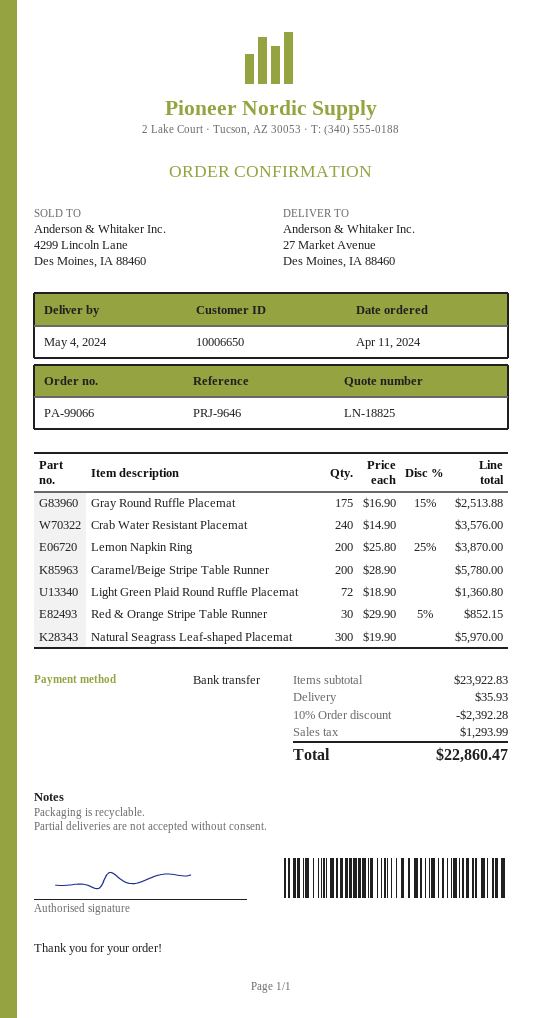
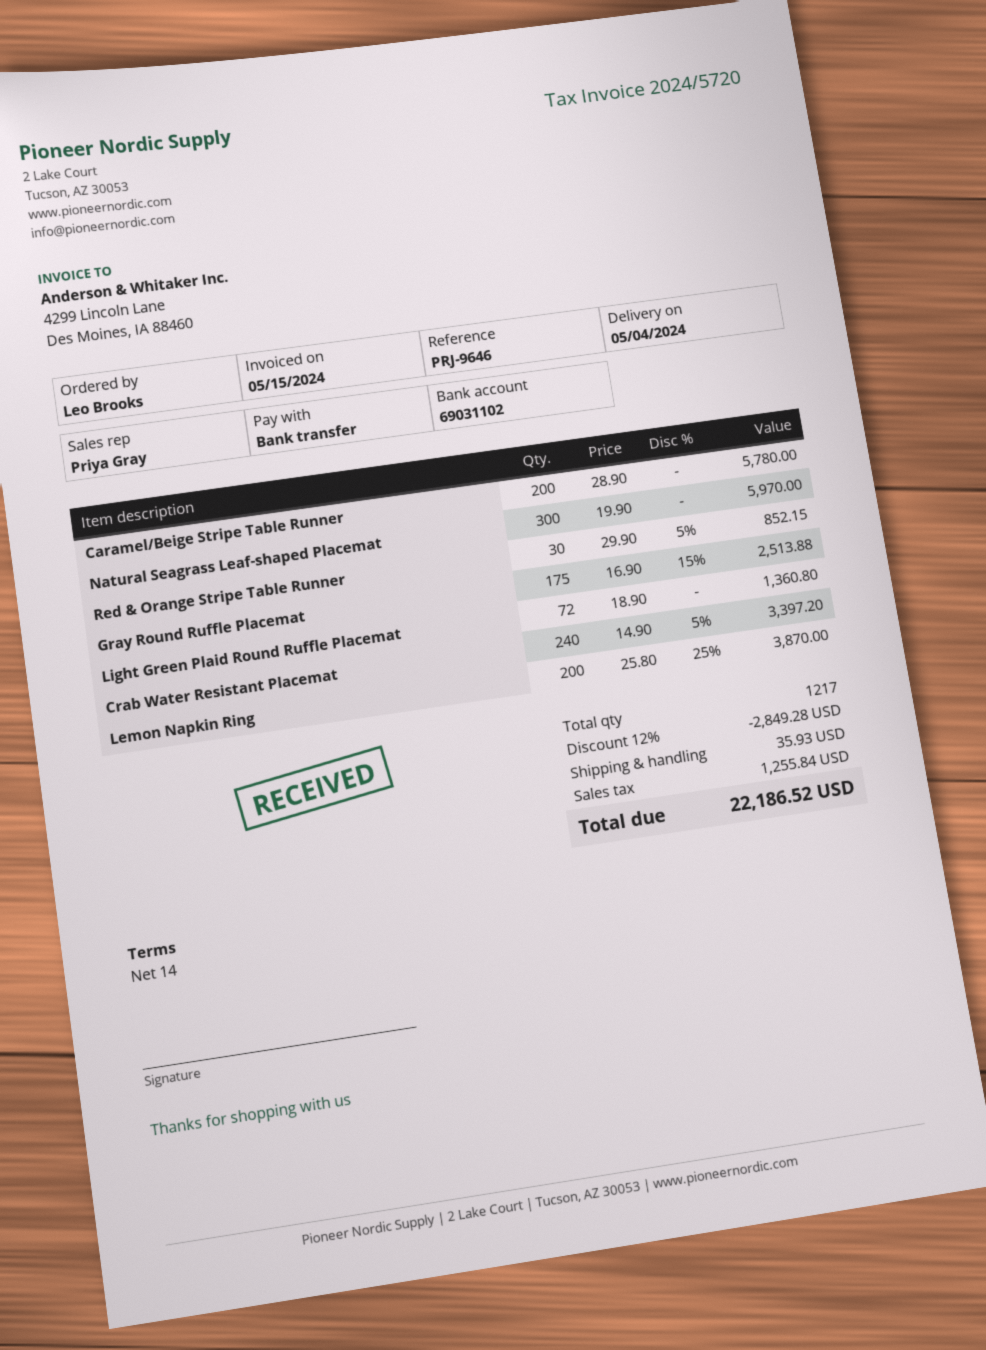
Crab Water Resistant Placemat: 240 x 14.90 = 3576.00 -> 240 x 14.90 - 5% = 3397.20
discount: 10% = 2392.28 -> 12% = 2849.28
tax: 1293.99 -> 1255.84
total: 22860.47 -> 22186.52

